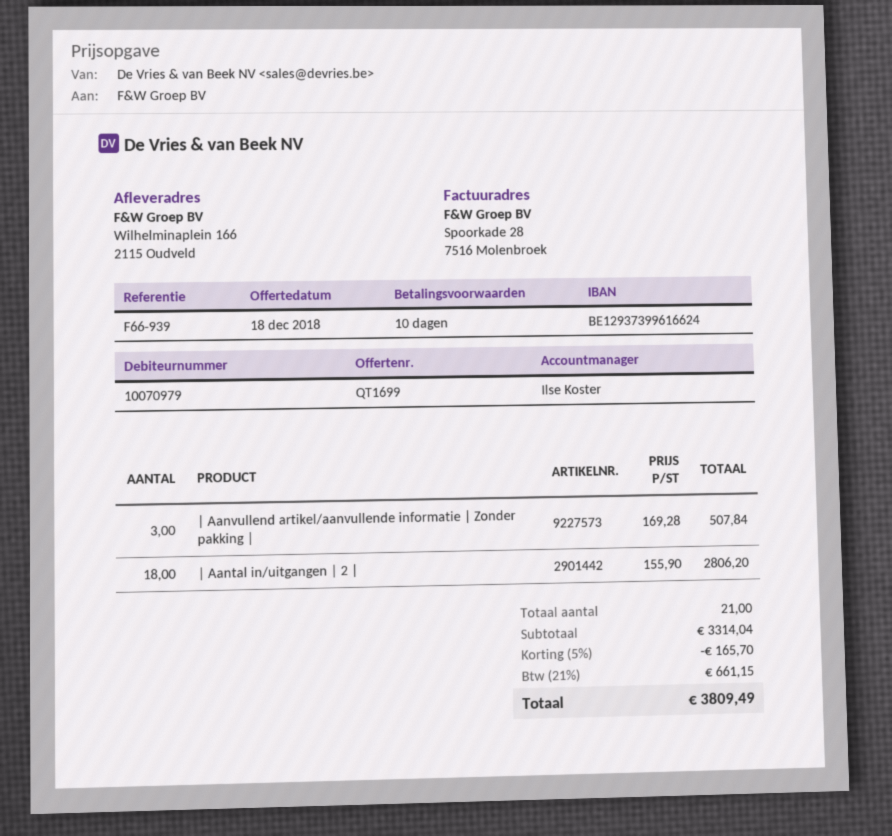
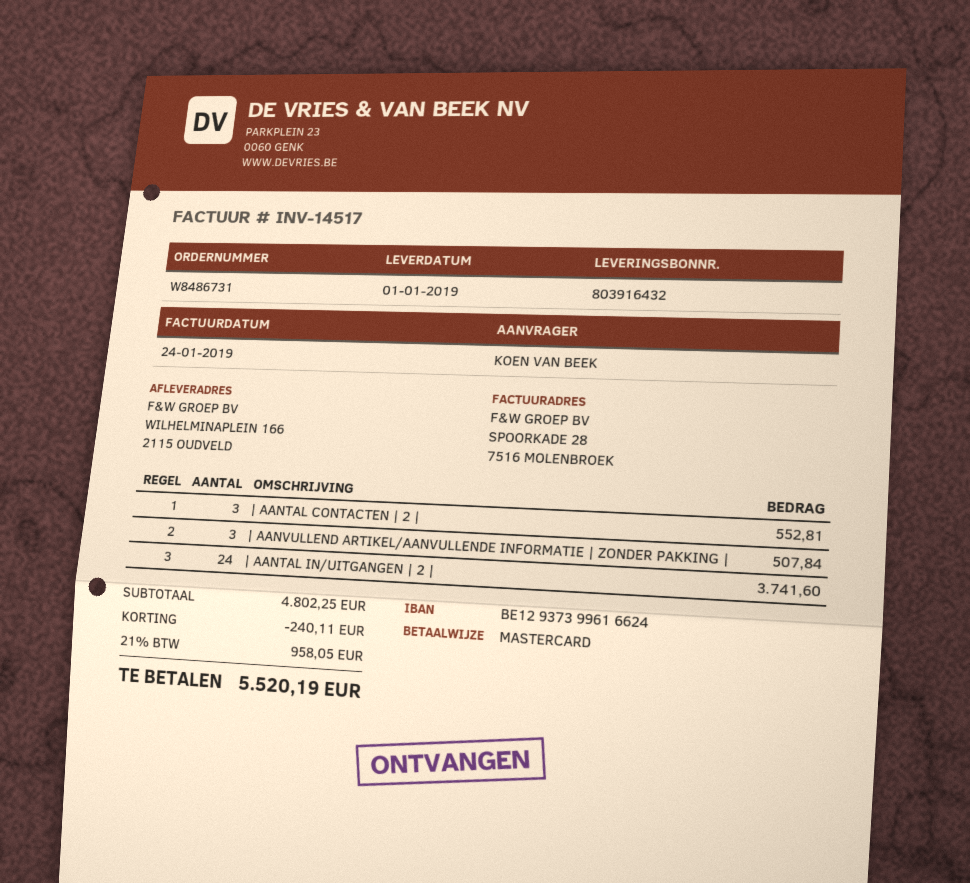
| Aantal in/uitgangen | 2 |: 18 for 2806.20 -> 24 for 3741.60
| AANTAL CONTACTEN | 2 |: none -> 3 for 552.81
subtotal: 3314.04 -> 4802.25
discount: 165.70 -> 240.11
tax: 21% = 661.15 -> 21% = 958.05
total: 3809.49 -> 5520.19

